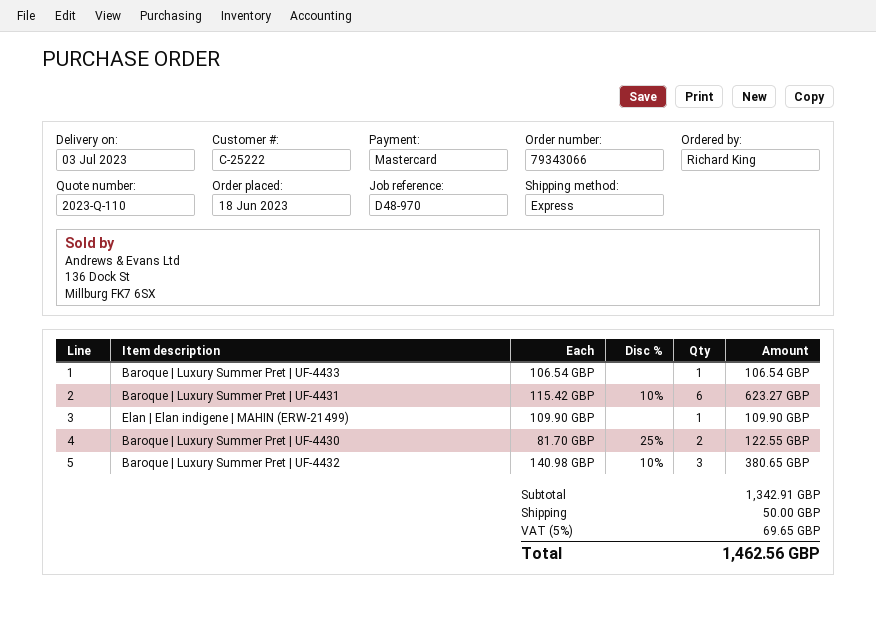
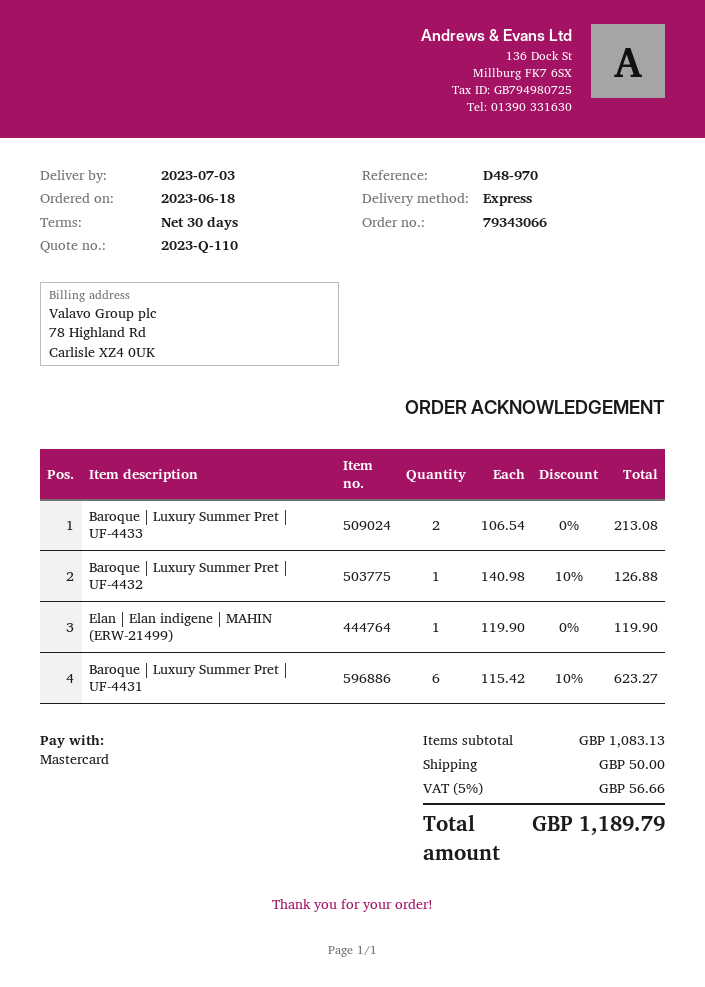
Baroque | Luxury Summer Pret | UF-4433: 1 x 106.54 = 106.54 -> 2 x 106.54 = 213.08
Elan | Elan indigene | MAHIN (ERW-21499): 1 x 109.90 = 109.90 -> 1 x 119.90 = 119.90
Baroque | Luxury Summer Pret | UF-4430: 2 x 81.70 - 25% = 122.55 -> none
Baroque | Luxury Summer Pret | UF-4432: 3 x 140.98 - 10% = 380.65 -> 1 x 140.98 - 10% = 126.88
subtotal: 1342.91 -> 1083.13
tax: 5% = 69.65 -> 5% = 56.66
total: 1462.56 -> 1189.79

